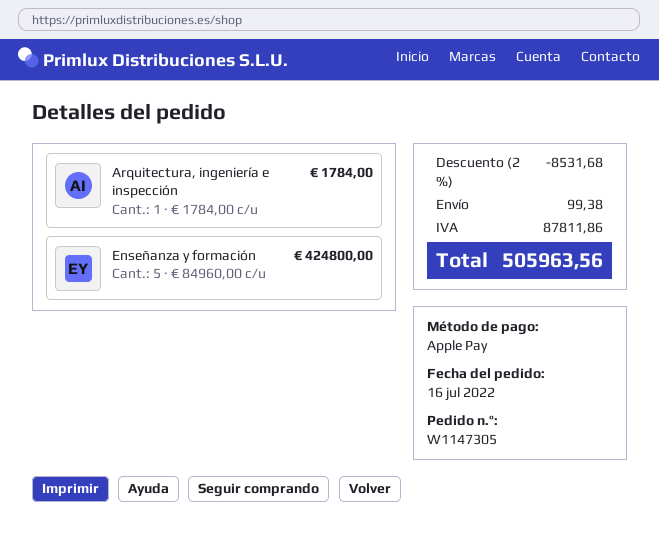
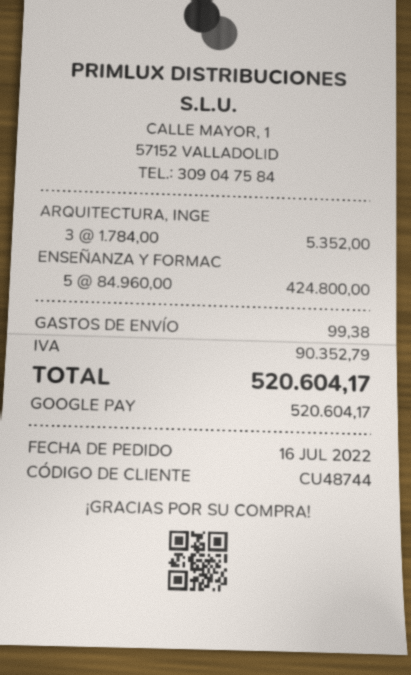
payment method: Apple Pay -> Google Pay
Arquitectura, ingeniería e inspección: 1 x 1784.00 = 1784.00 -> 3 x 1784.00 = 5352.00
discount: 2% = 8531.68 -> none
tax: 87811.86 -> 90352.79
total: 505963.56 -> 520604.17

